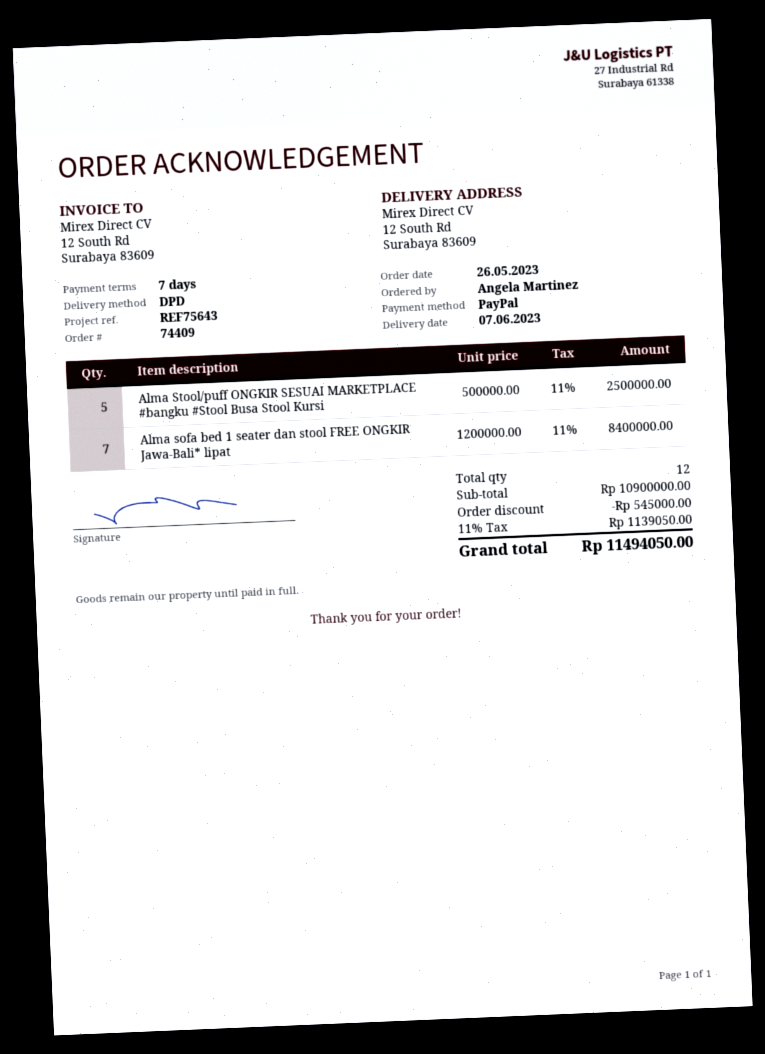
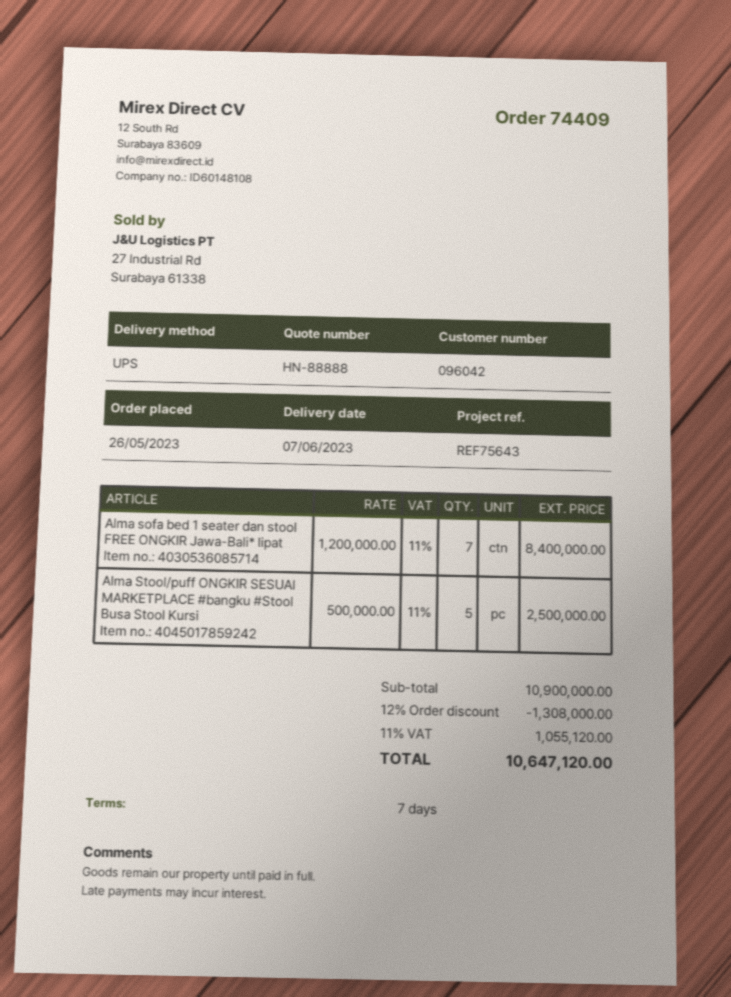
shipping method: DPD -> UPS
discount: 545000.00 -> 1308000.00
tax: 11% = 1139050.00 -> 11% = 1055120.00
total: 11494050.00 -> 10647120.00

